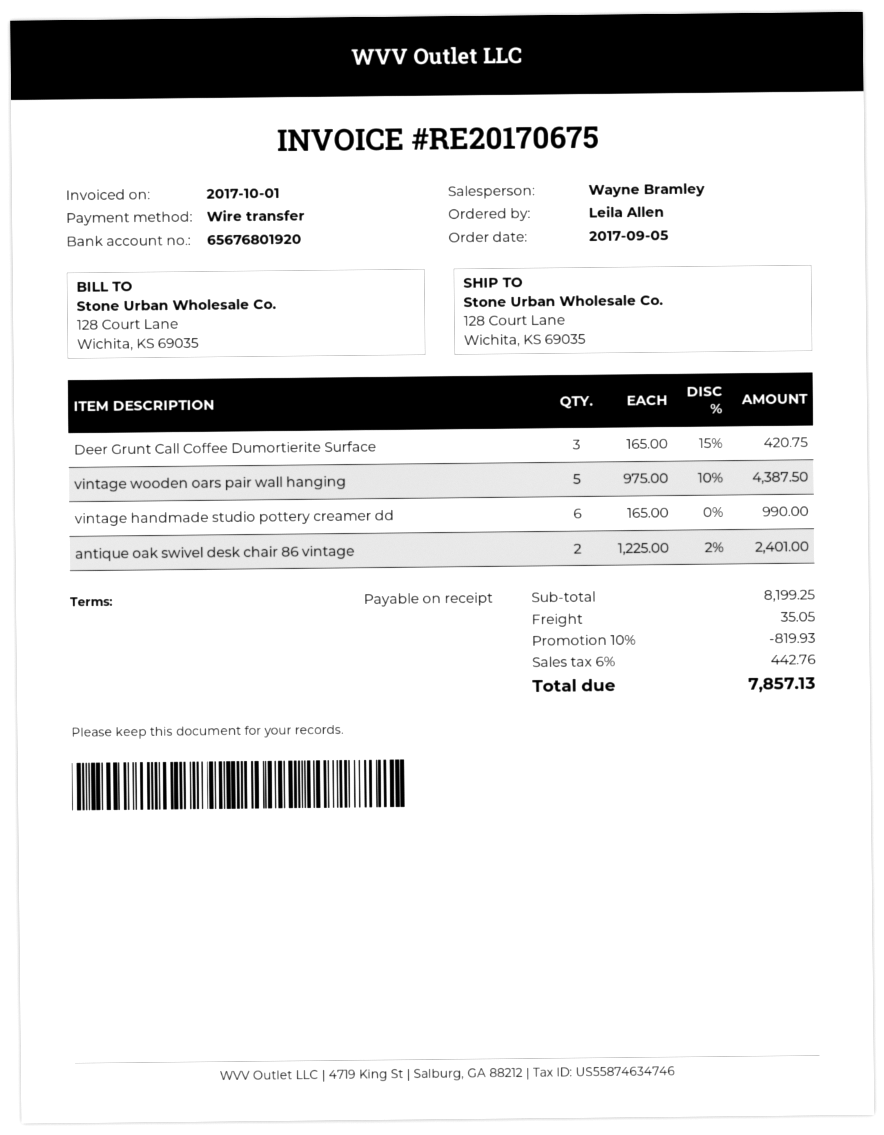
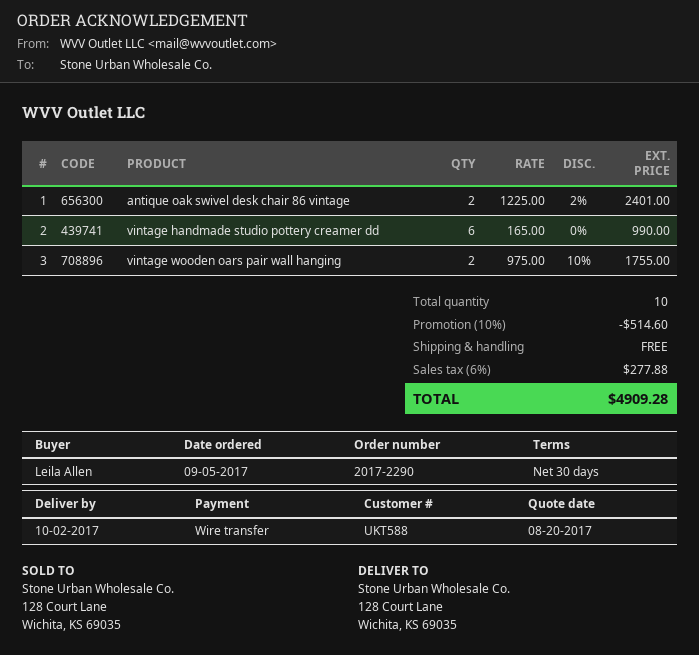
payment terms: on receipt -> 30 days
Deer Grunt Call Coffee Dumortierite Surface: 3 x 165.00 - 15% = 420.75 -> none
vintage wooden oars pair wall hanging: 5 x 975.00 - 10% = 4387.50 -> 2 x 975.00 - 10% = 1755.00
discount: 10% = 819.93 -> 10% = 514.60
shipping: 35.05 -> 0.00
tax: 6% = 442.76 -> 6% = 277.88
total: 7857.13 -> 4909.28

